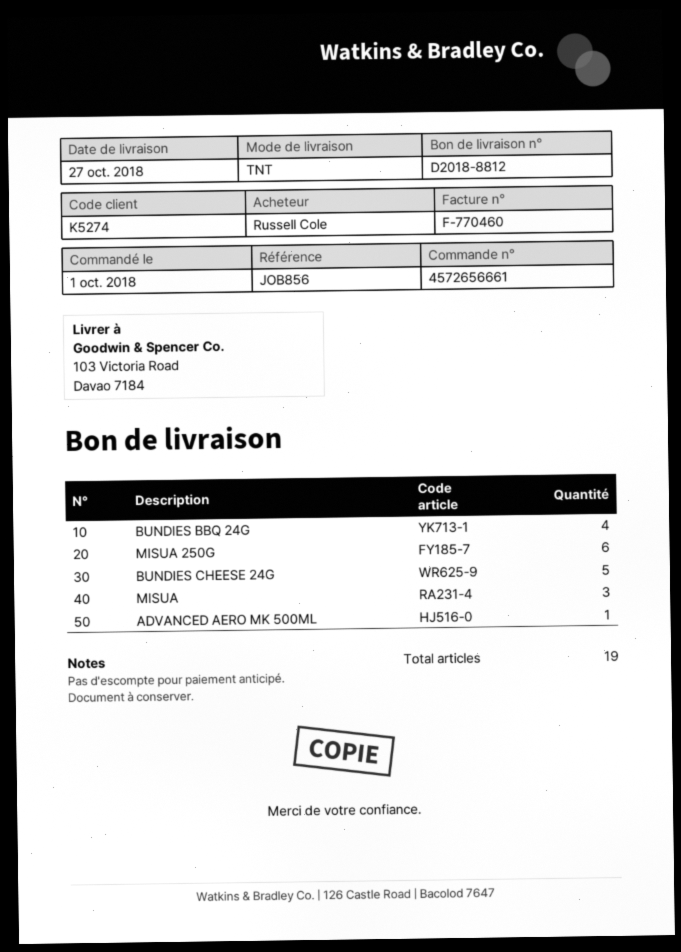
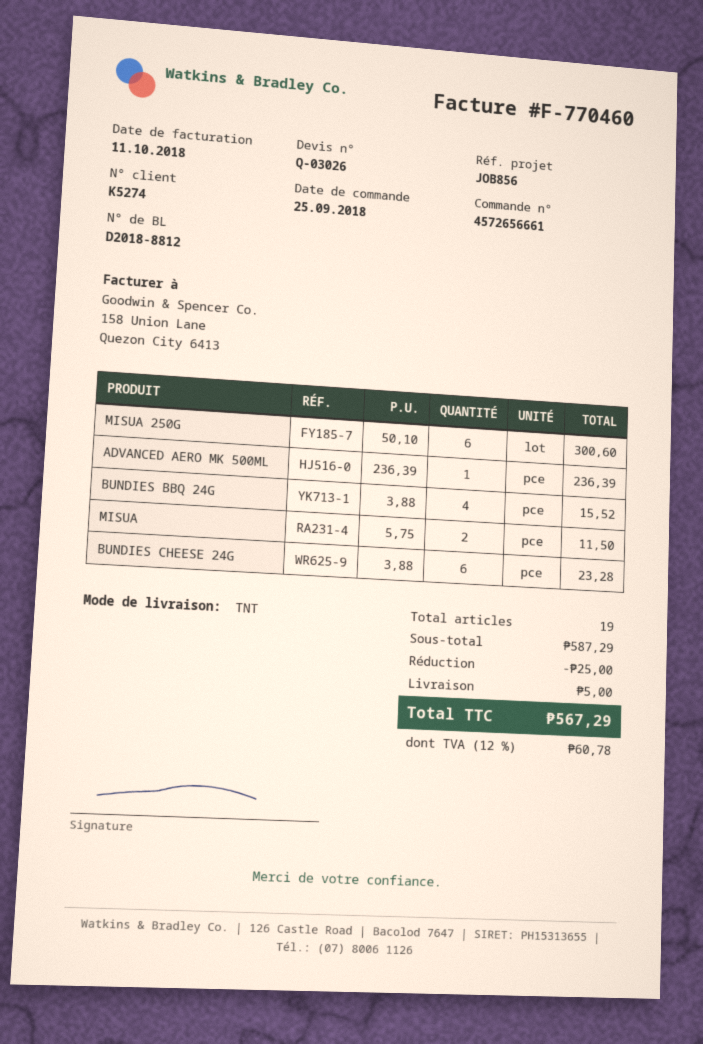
order date: 2018-10-01 -> 2018-09-25
BUNDIES CHEESE 24G: 5 -> 6
MISUA: 3 -> 2

